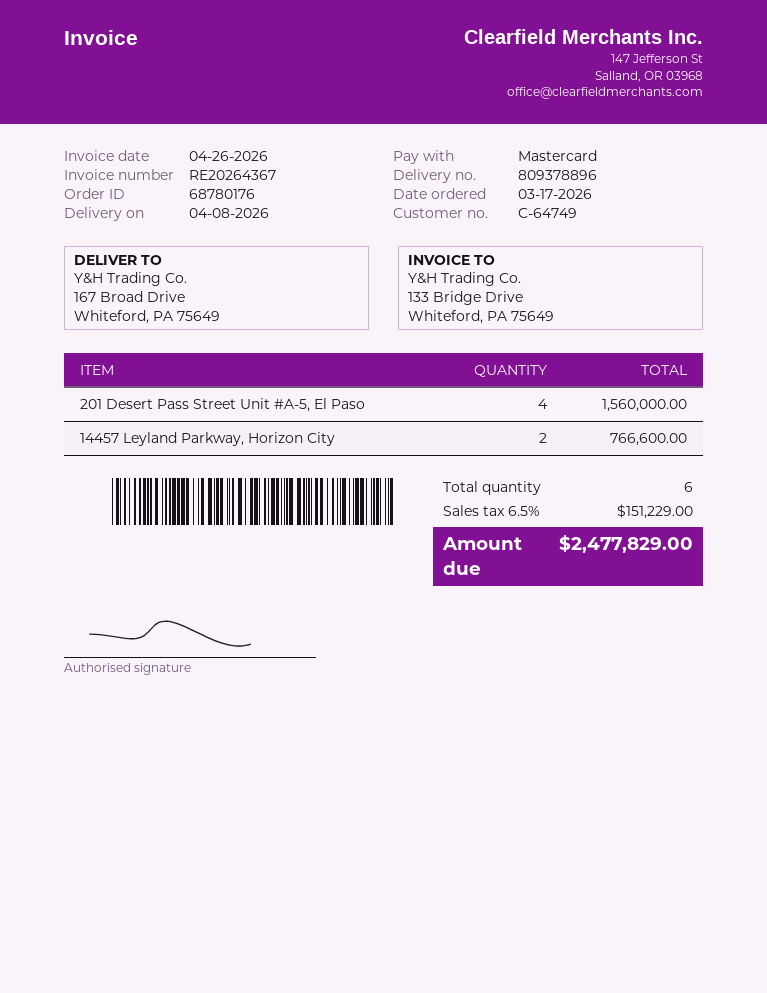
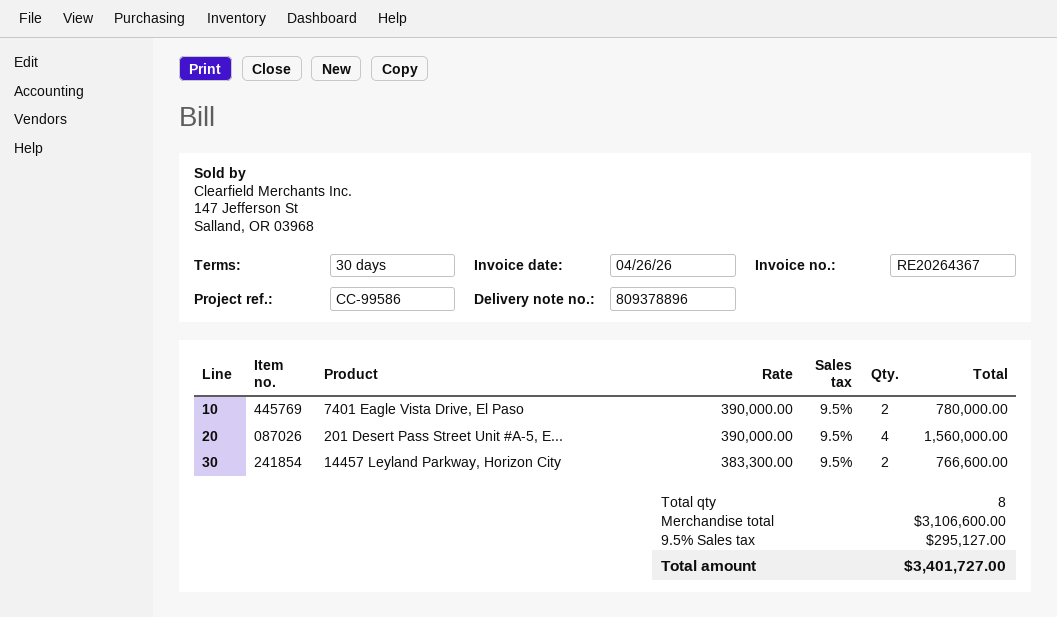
7401 Eagle Vista Drive, El Paso: none -> 2 for 780000.00
total quantity: 6 -> 8
tax: 6.5% = 151229.00 -> 9.5% = 295127.00
total: 2477829.00 -> 3401727.00

